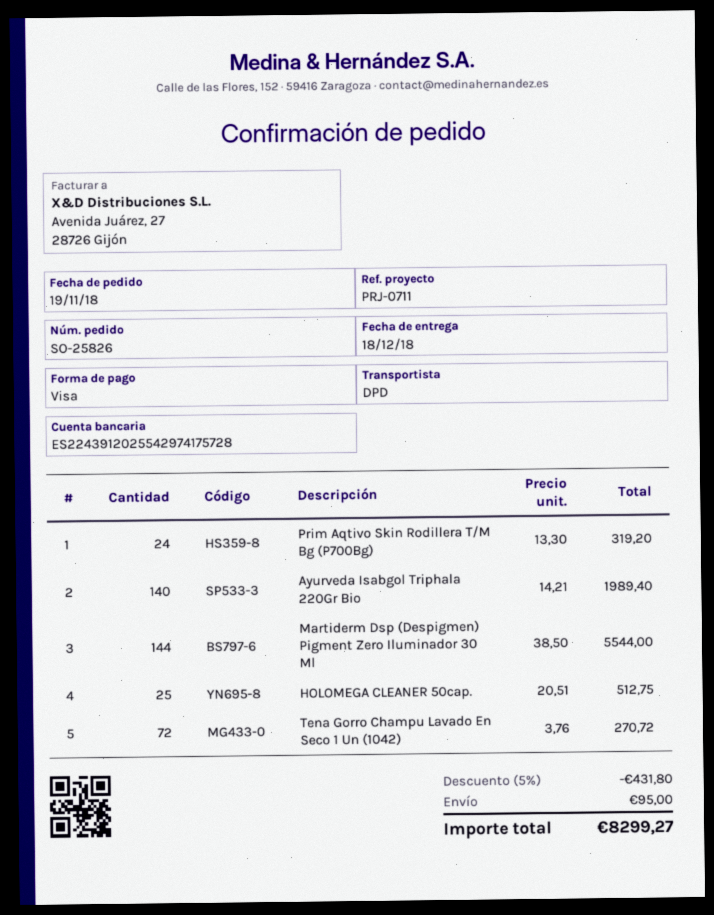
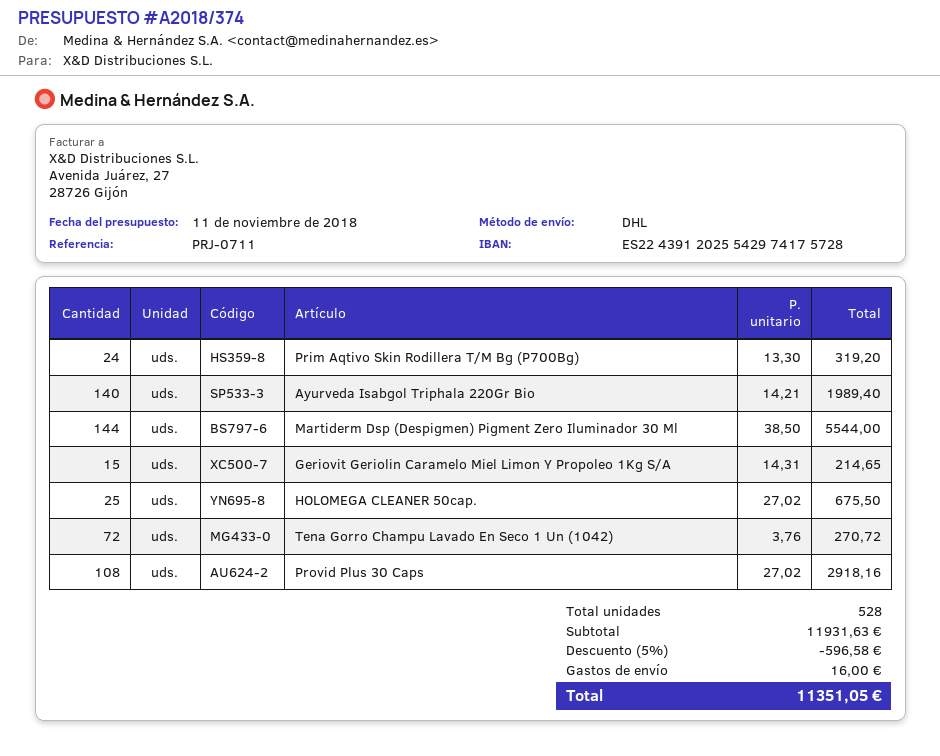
shipping method: DPD -> DHL
HOLOMEGA CLEANER 50cap.: 25 x 20.51 = 512.75 -> 25 x 27.02 = 675.50
Geriovit Geriolin Caramelo Miel Limon Y Propoleo 1Kg S/A: none -> 15 x 14.31 = 214.65
Provid Plus 30 Caps: none -> 108 x 27.02 = 2918.16
discount: 5% = 431.80 -> 5% = 596.58
shipping: 95.00 -> 16.00
total: 8299.27 -> 11351.05

